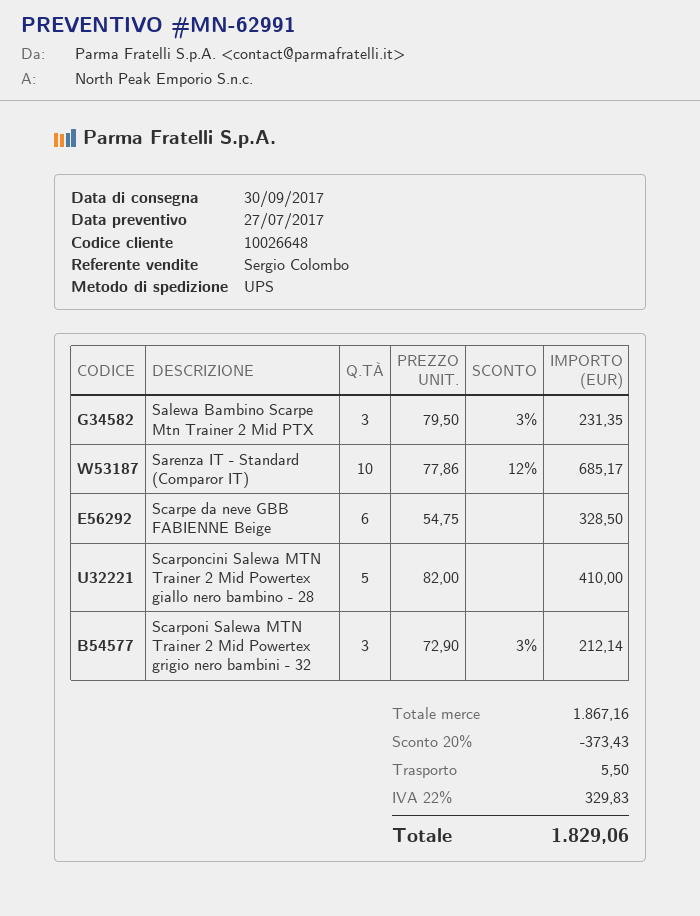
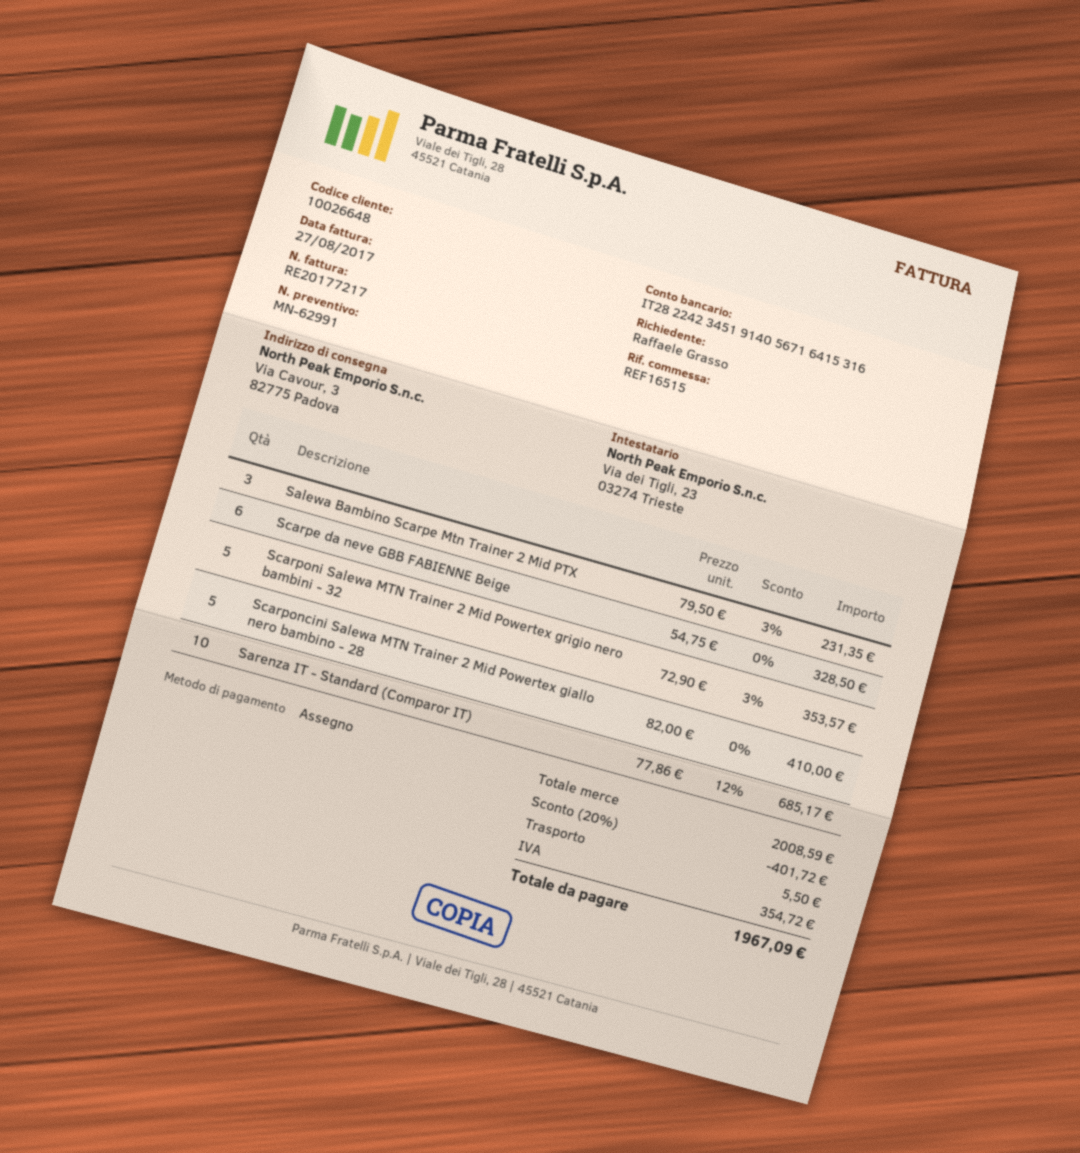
Scarponi Salewa MTN Trainer 2 Mid Powertex grigio nero bambini - 32: 3 x 72.90 - 3% = 212.14 -> 5 x 72.90 - 3% = 353.57
subtotal: 1867.16 -> 2008.59
discount: 20% = 373.43 -> 20% = 401.72
tax: 329.83 -> 354.72
total: 1829.06 -> 1967.09

